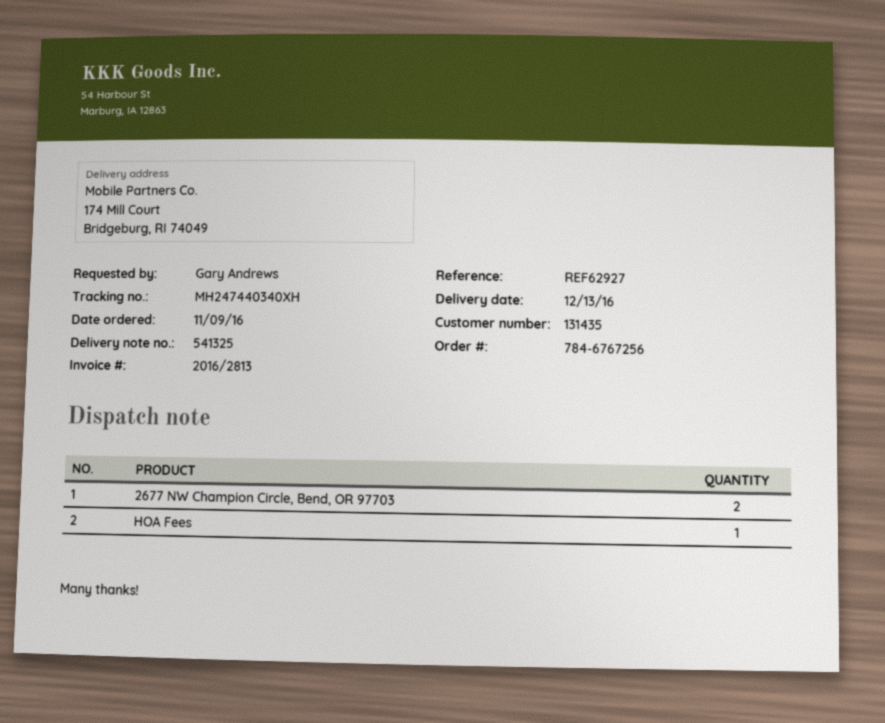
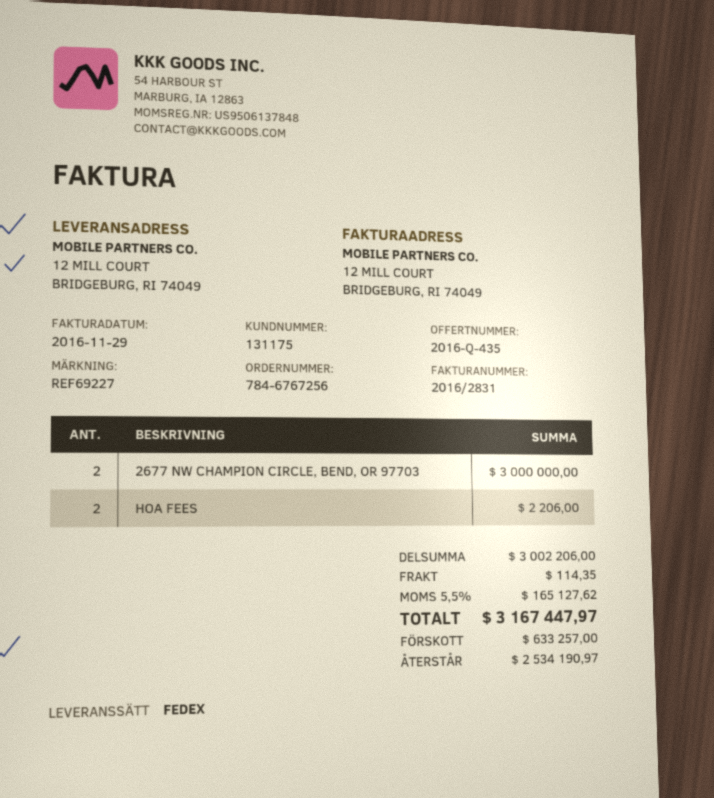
invoice number: 2016/2813 -> 2016/2831
customer number: 131435 -> 131175
reference: REF62927 -> REF69227
ship to: 174 Mill Court, Bridgeburg, RI 74049 -> 12 MILL COURT, BRIDGEBURG, RI 74049
HOA Fees: 1 -> 2

